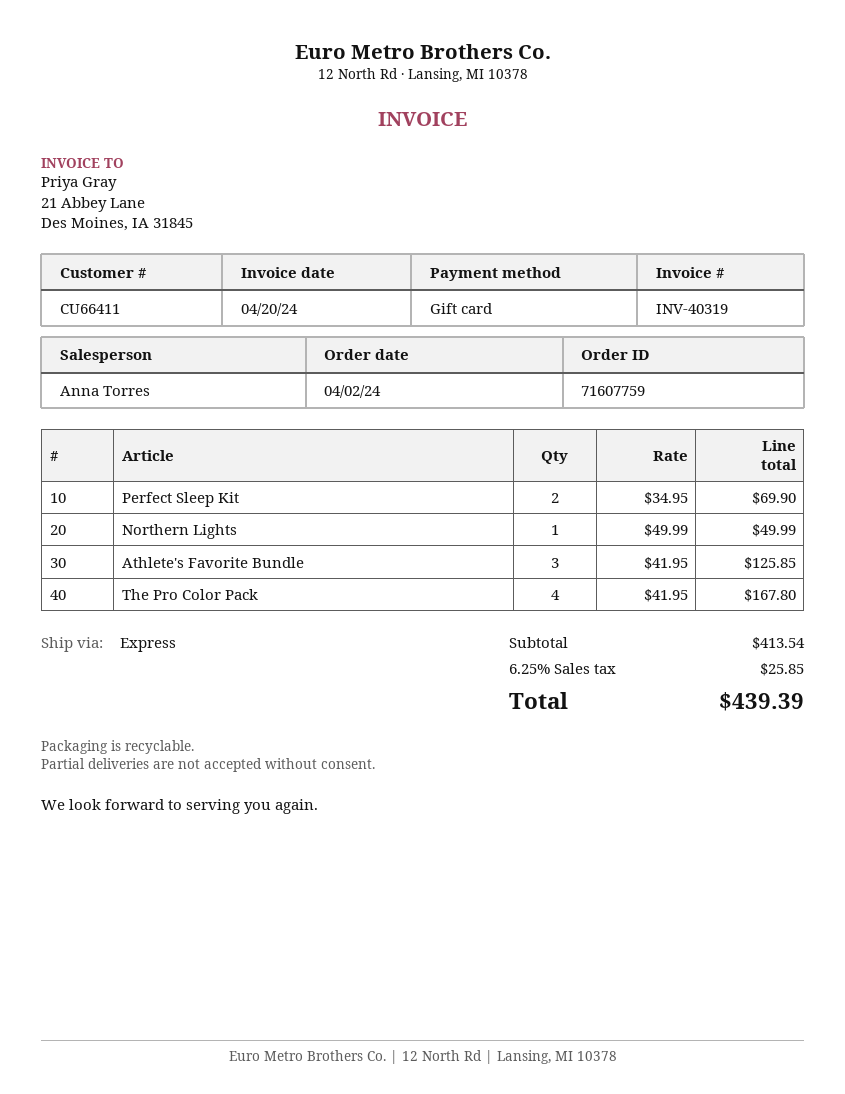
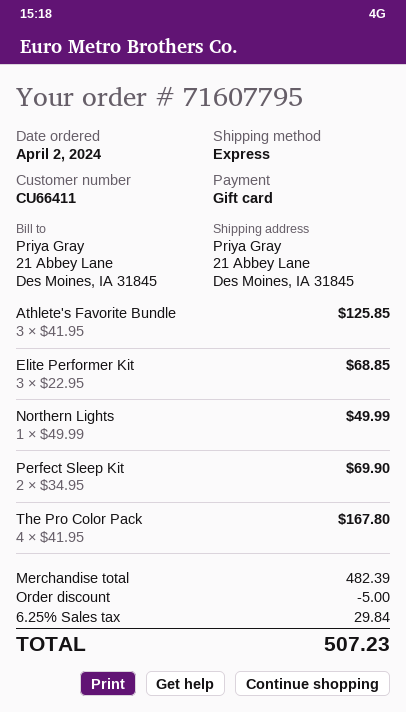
order number: 71607759 -> 71607795
Elite Performer Kit: none -> 3 x 22.95 = 68.85
subtotal: 413.54 -> 482.39
discount: none -> 5.00
tax: 6.25% = 25.85 -> 6.25% = 29.84
total: 439.39 -> 507.23

